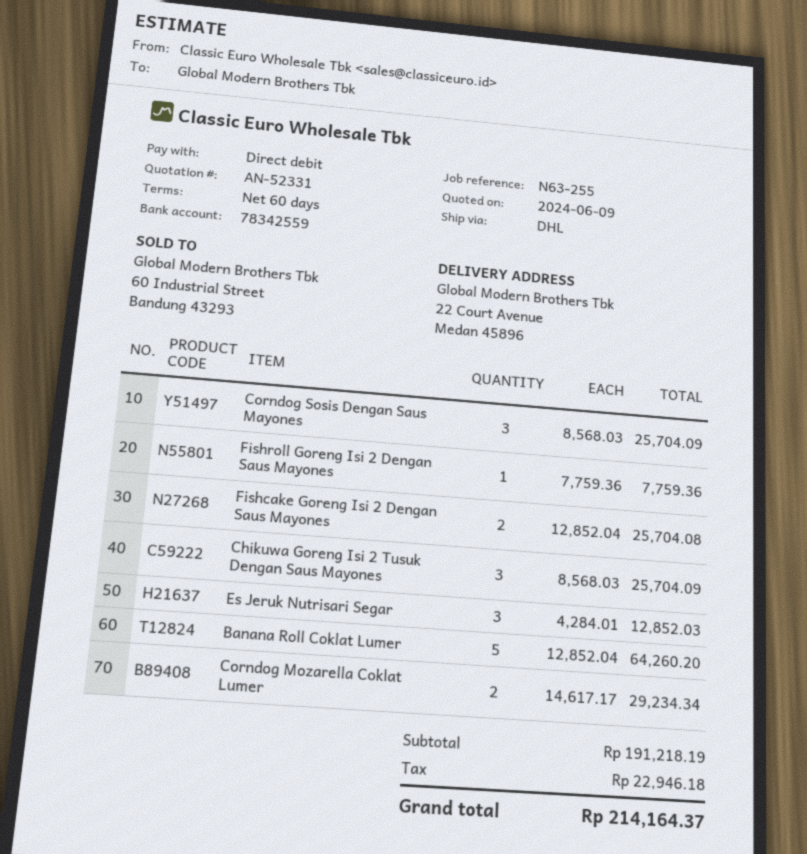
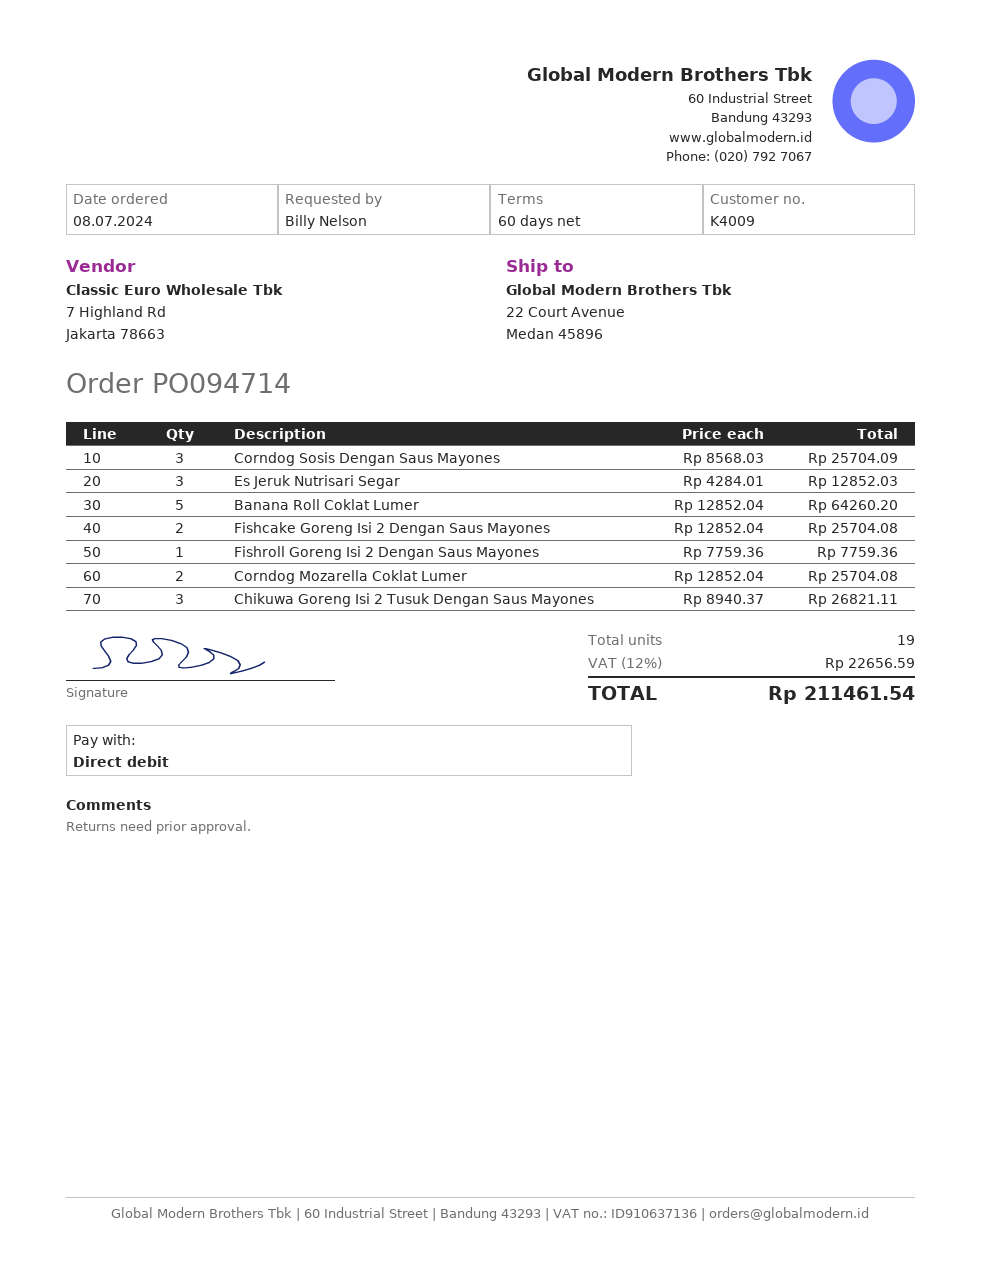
Chikuwa Goreng Isi 2 Tusuk Dengan Saus Mayones: 3 x 8568.03 = 25704.09 -> 3 x 8940.37 = 26821.11
Corndog Mozarella Coklat Lumer: 2 x 14617.17 = 29234.34 -> 2 x 12852.04 = 25704.08
tax: 22946.18 -> 22656.59
total: 214164.37 -> 211461.54

